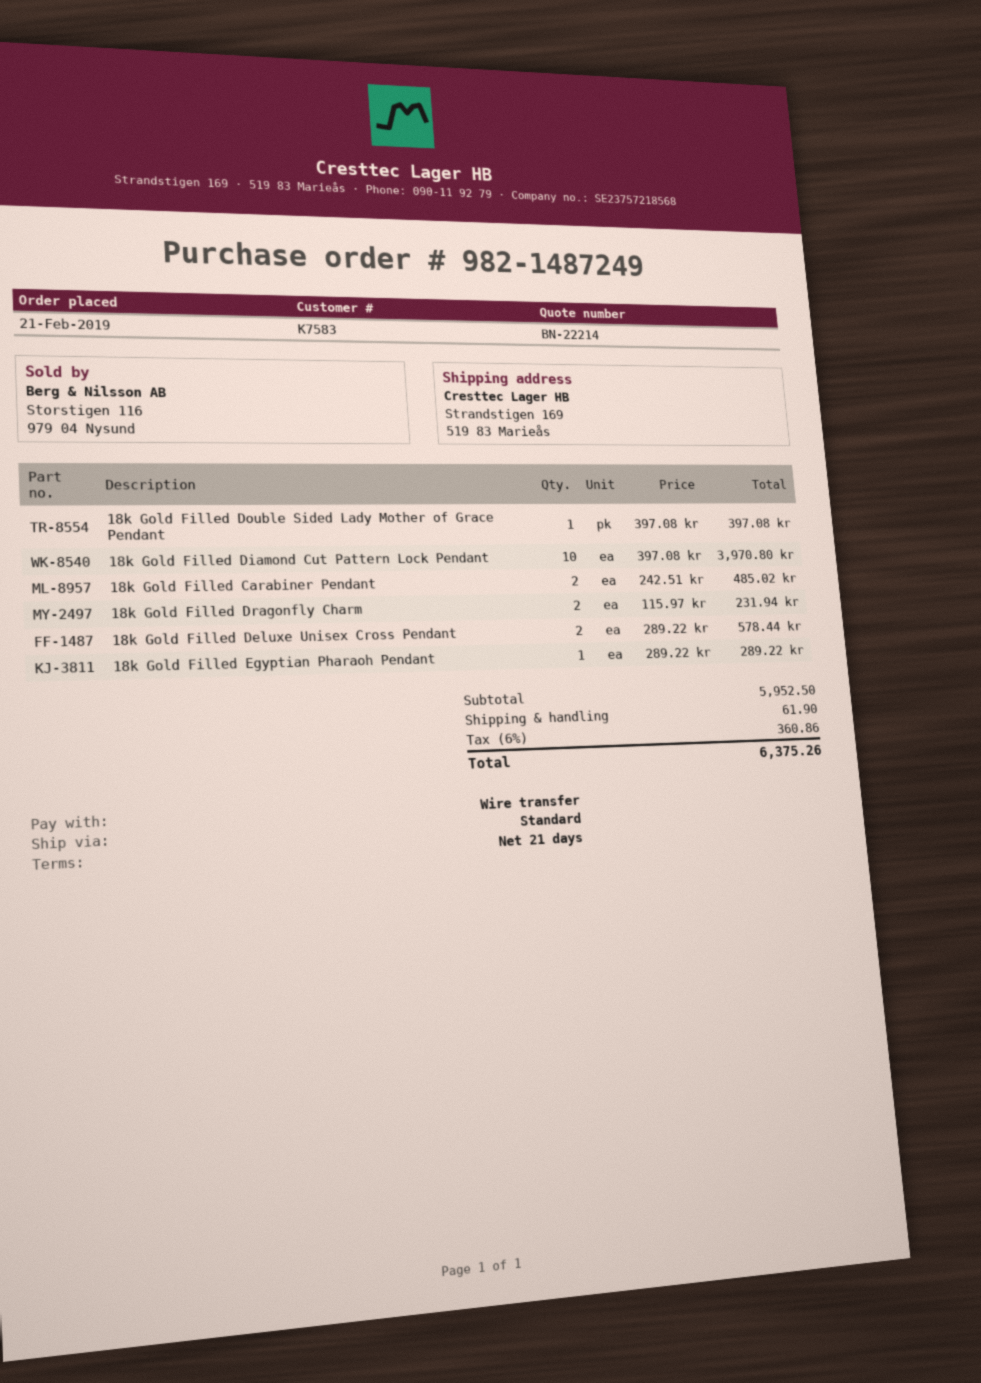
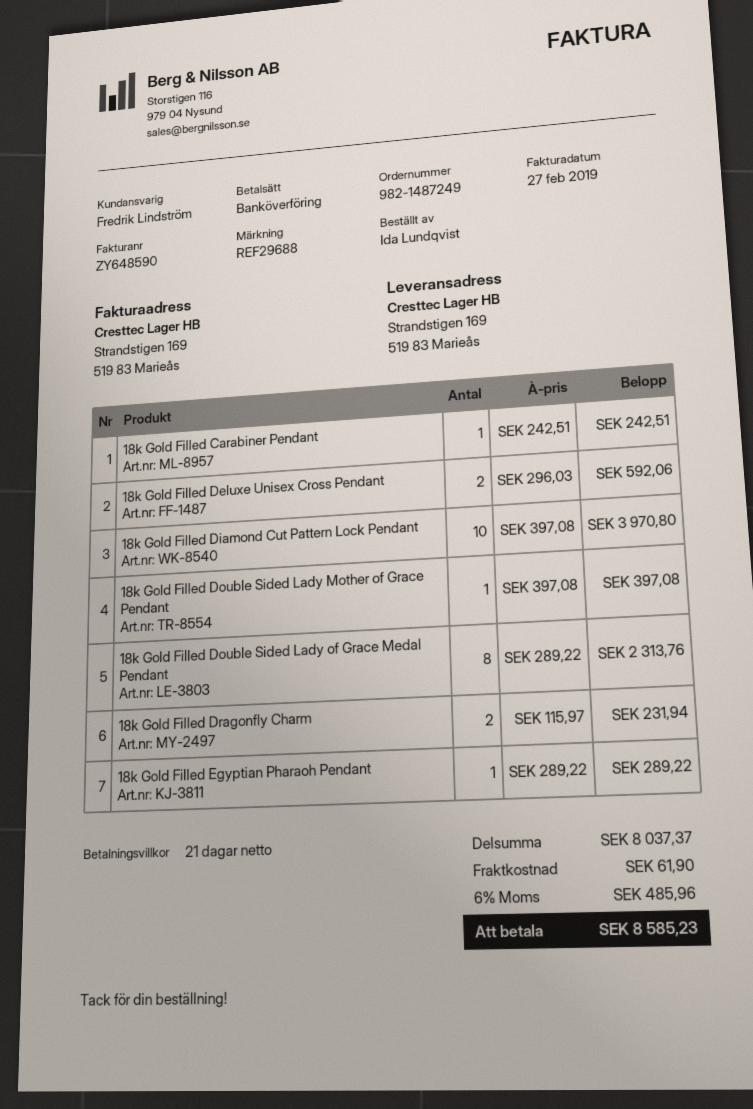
18k Gold Filled Carabiner Pendant: 2 x 242.51 = 485.02 -> 1 x 242.51 = 242.51
18k Gold Filled Deluxe Unisex Cross Pendant: 2 x 289.22 = 578.44 -> 2 x 296.03 = 592.06
18k Gold Filled Double Sided Lady of Grace Medal Pendant: none -> 8 x 289.22 = 2313.76
subtotal: 5952.50 -> 8037.37
tax: 6% = 360.86 -> 6% = 485.96
total: 6375.26 -> 8585.23

